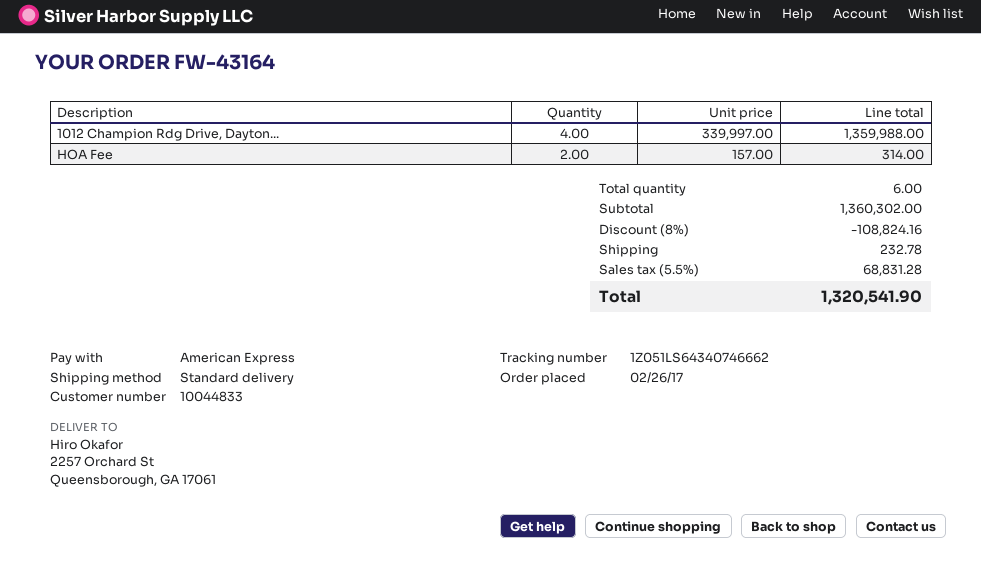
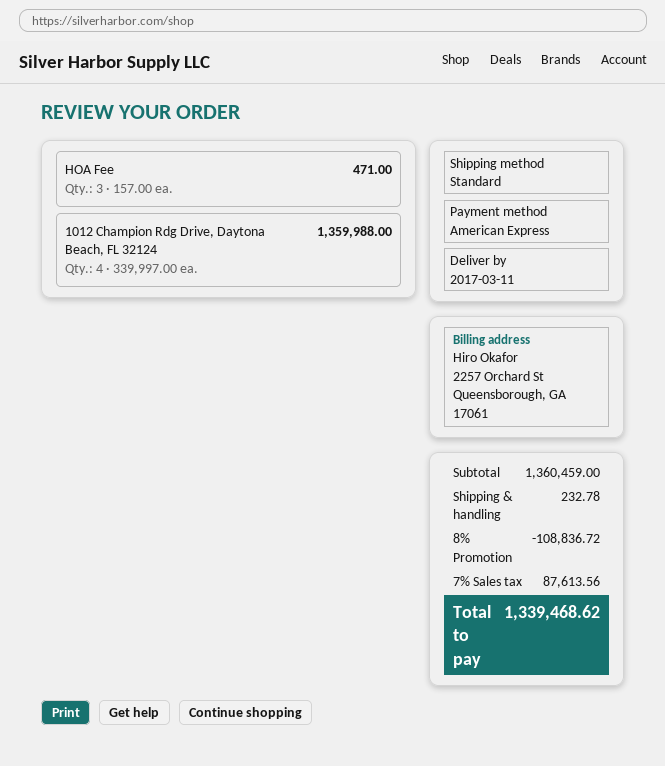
HOA Fee: 2 x 157.00 = 314.00 -> 3 x 157.00 = 471.00
subtotal: 1360302.00 -> 1360459.00
discount: 8% = 108824.16 -> 8% = 108836.72
tax: 5.5% = 68831.28 -> 7% = 87613.56
total: 1320541.90 -> 1339468.62

